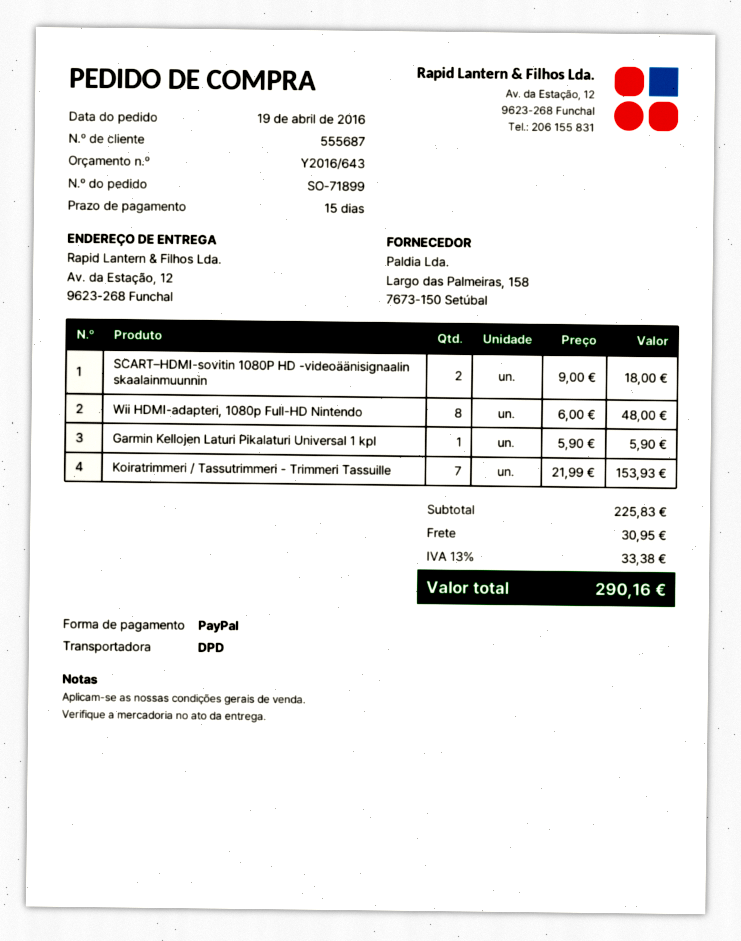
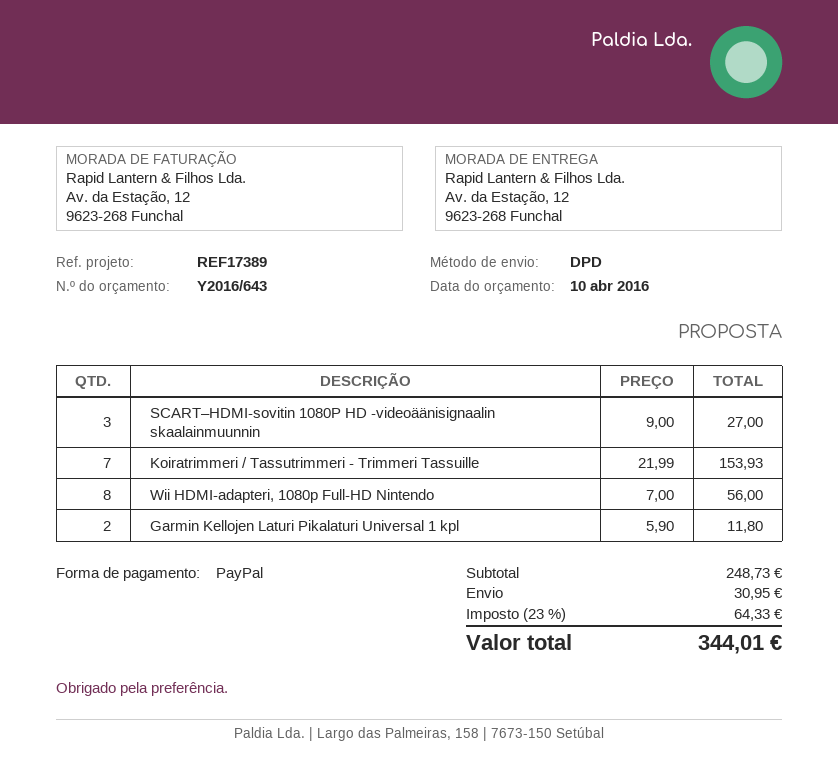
SCART–HDMI-sovitin 1080P HD -videoäänisignaalin skaalainmuunnin: 2 x 9.00 = 18.00 -> 3 x 9.00 = 27.00
Wii HDMI-adapteri, 1080p Full-HD Nintendo: 8 x 6.00 = 48.00 -> 8 x 7.00 = 56.00
Garmin Kellojen Laturi Pikalaturi Universal 1 kpl: 1 x 5.90 = 5.90 -> 2 x 5.90 = 11.80
subtotal: 225.83 -> 248.73
tax: 13% = 33.38 -> 23% = 64.33
total: 290.16 -> 344.01

